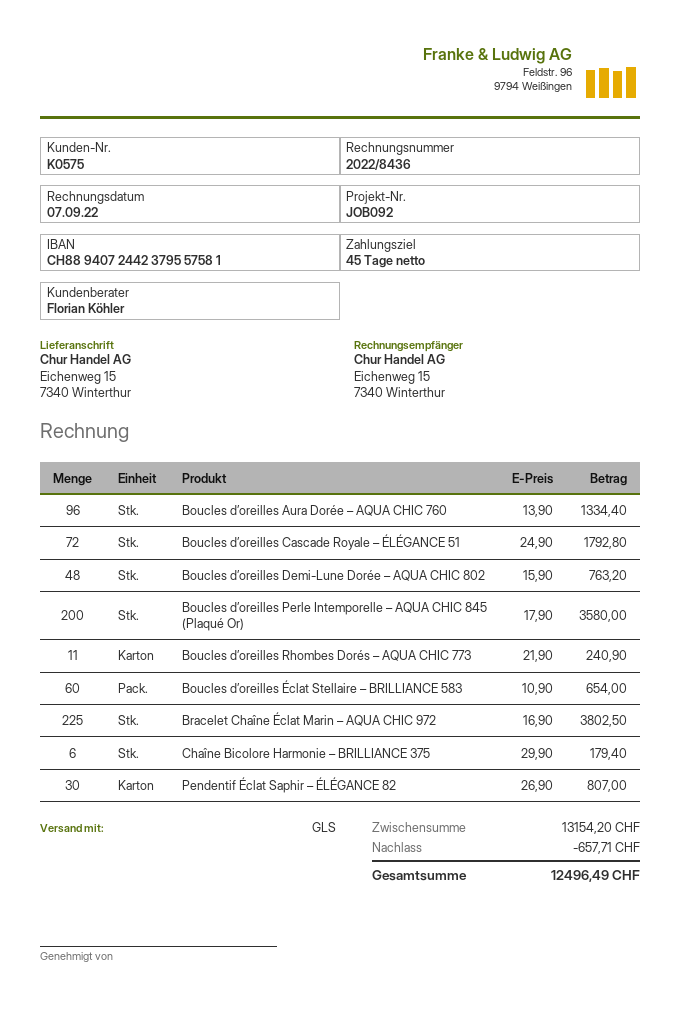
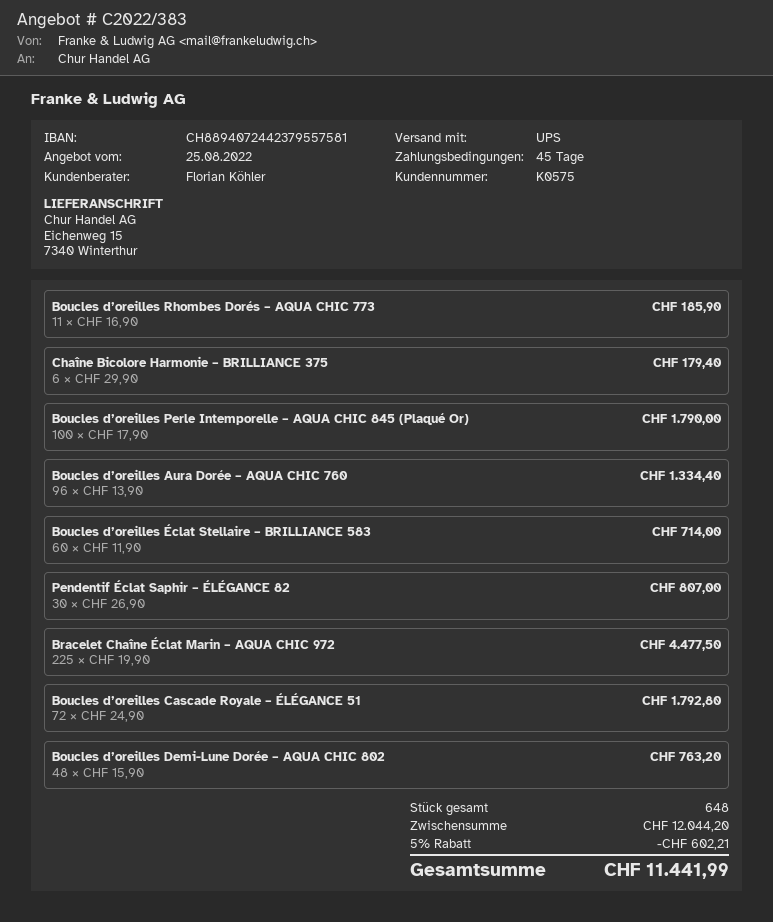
shipping method: GLS -> UPS
Boucles d’oreilles Perle Intemporelle – AQUA CHIC 845 (Plaqué Or): 200 x 17.90 = 3580.00 -> 100 x 17.90 = 1790.00
Boucles d’oreilles Rhombes Dorés – AQUA CHIC 773: 11 x 21.90 = 240.90 -> 11 x 16.90 = 185.90
Boucles d’oreilles Éclat Stellaire – BRILLIANCE 583: 60 x 10.90 = 654.00 -> 60 x 11.90 = 714.00
Bracelet Chaîne Éclat Marin – AQUA CHIC 972: 225 x 16.90 = 3802.50 -> 225 x 19.90 = 4477.50
subtotal: 13154.20 -> 12044.20
discount: 657.71 -> 602.21
total: 12496.49 -> 11441.99

